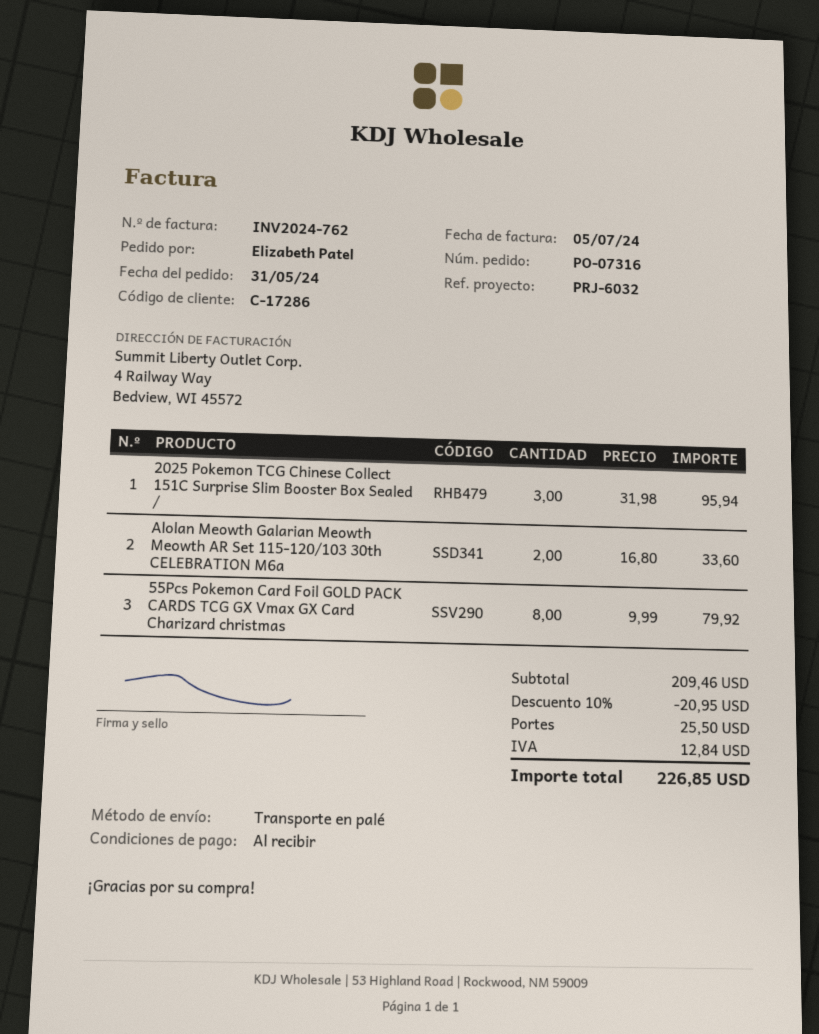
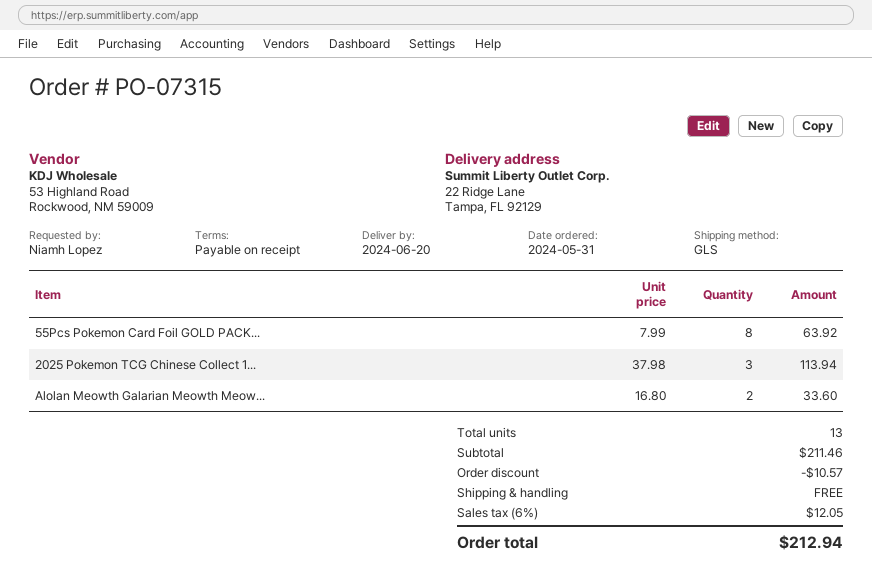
order number: PO-07316 -> PO-07315
ordered by: Elizabeth Patel -> Niamh Lopez
shipping method: pallet freight -> GLS
2025 Pokemon TCG Chinese Collect 151C Surprise Slim Booster Box Sealed /: 3 x 31.98 = 95.94 -> 3 x 37.98 = 113.94
55Pcs Pokemon Card Foil GOLD PACK CARDS TCG GX Vmax GX Card Charizard christmas: 8 x 9.99 = 79.92 -> 8 x 7.99 = 63.92
subtotal: 209.46 -> 211.46
discount: 20.95 -> 10.57
shipping: 25.50 -> 0.00
tax: 12.84 -> 12.05
total: 226.85 -> 212.94

